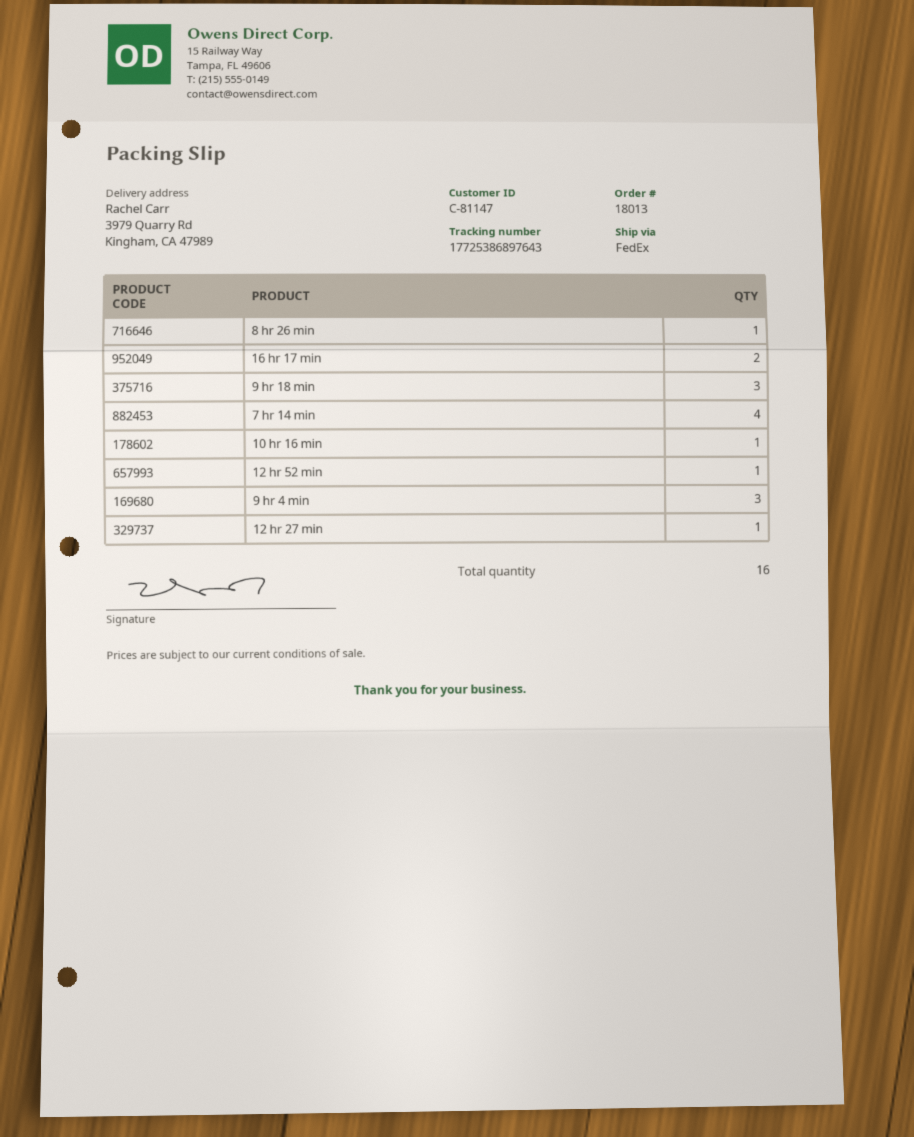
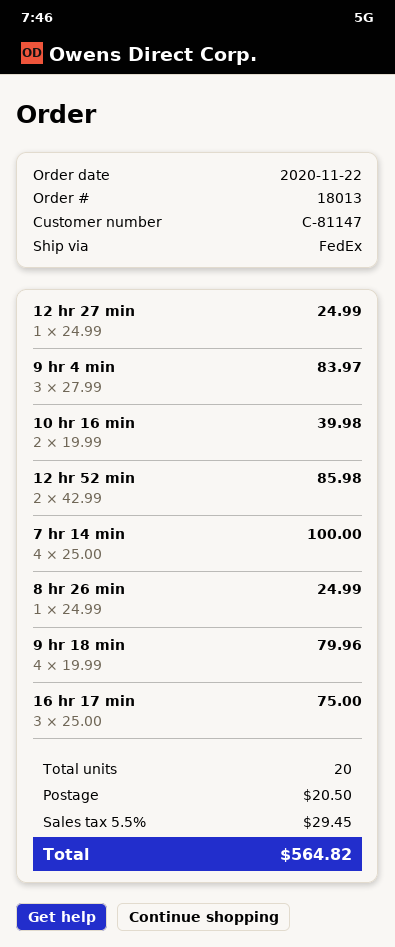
16 hr 17 min: 2 -> 3
9 hr 18 min: 3 -> 4
10 hr 16 min: 1 -> 2
12 hr 52 min: 1 -> 2
total quantity: 16 -> 20

